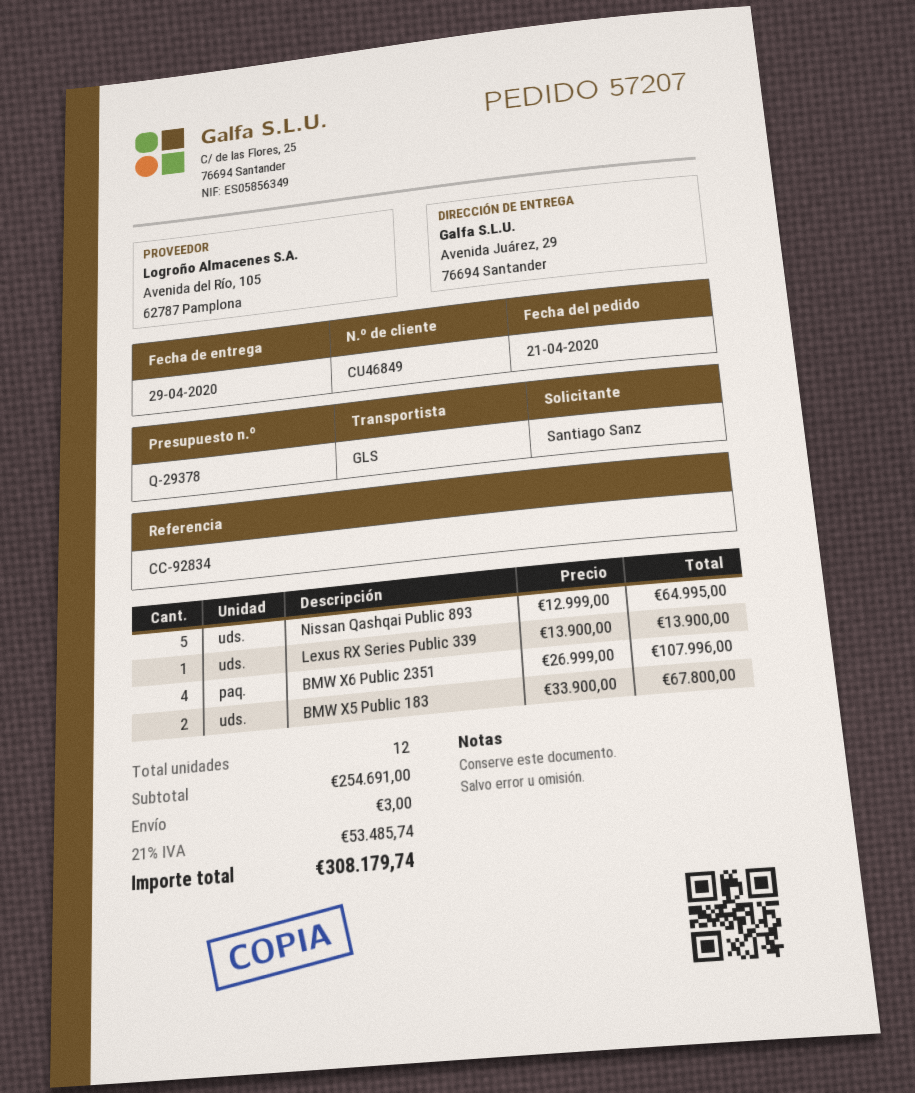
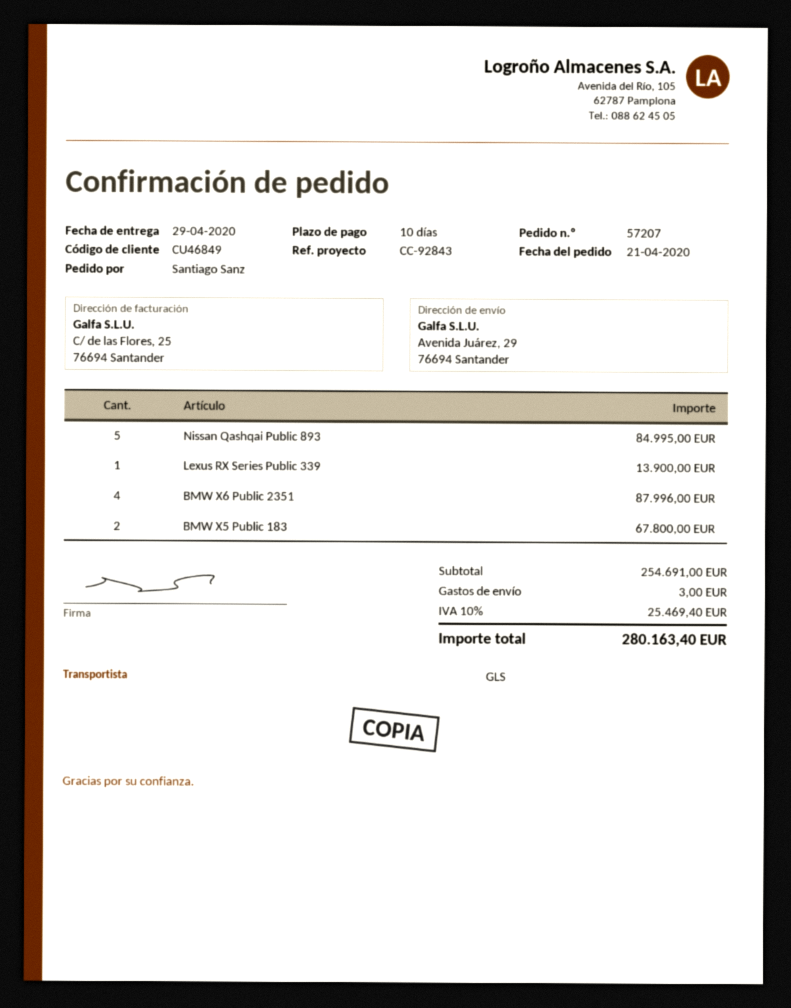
reference: CC-92834 -> CC-92843
Nissan Qashqai Public 893: 5 for 64995.00 -> 5 for 84995.00
BMW X6 Public 2351: 4 for 107996.00 -> 4 for 87996.00
tax: 21% = 53485.74 -> 10% = 25469.40
total: 308179.74 -> 280163.40

